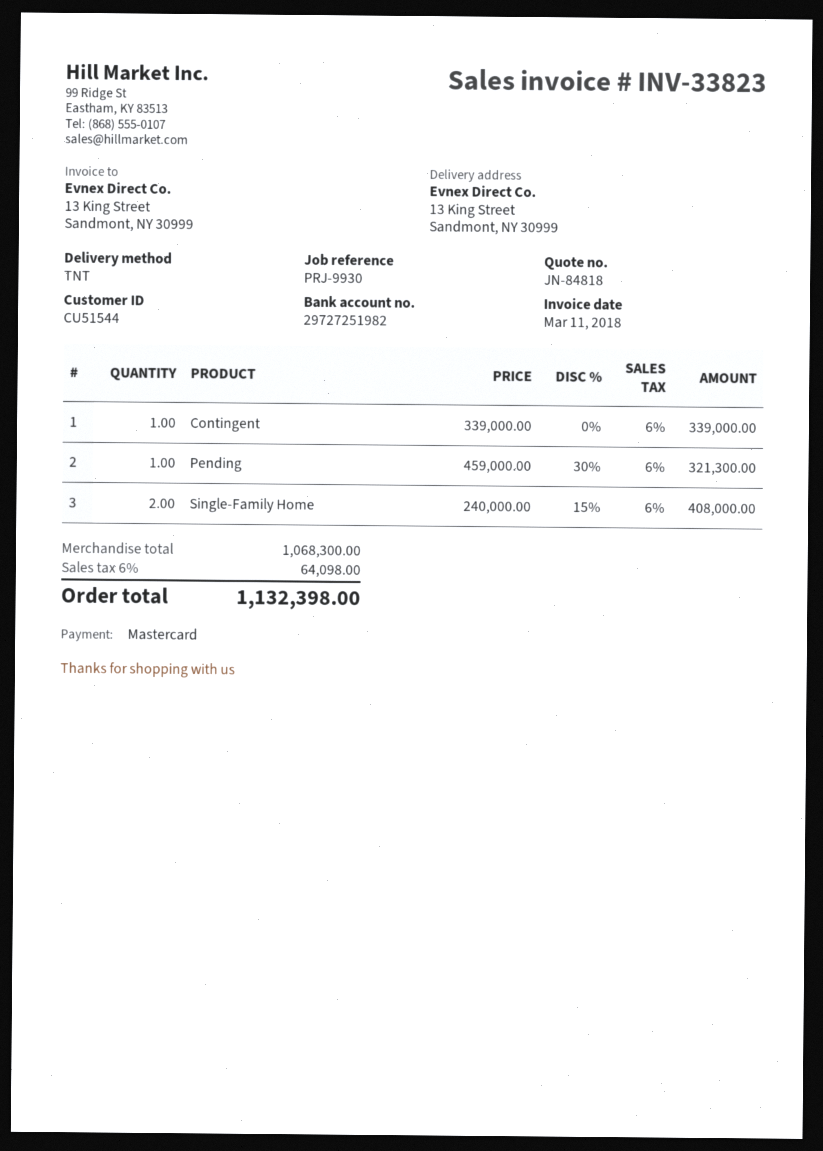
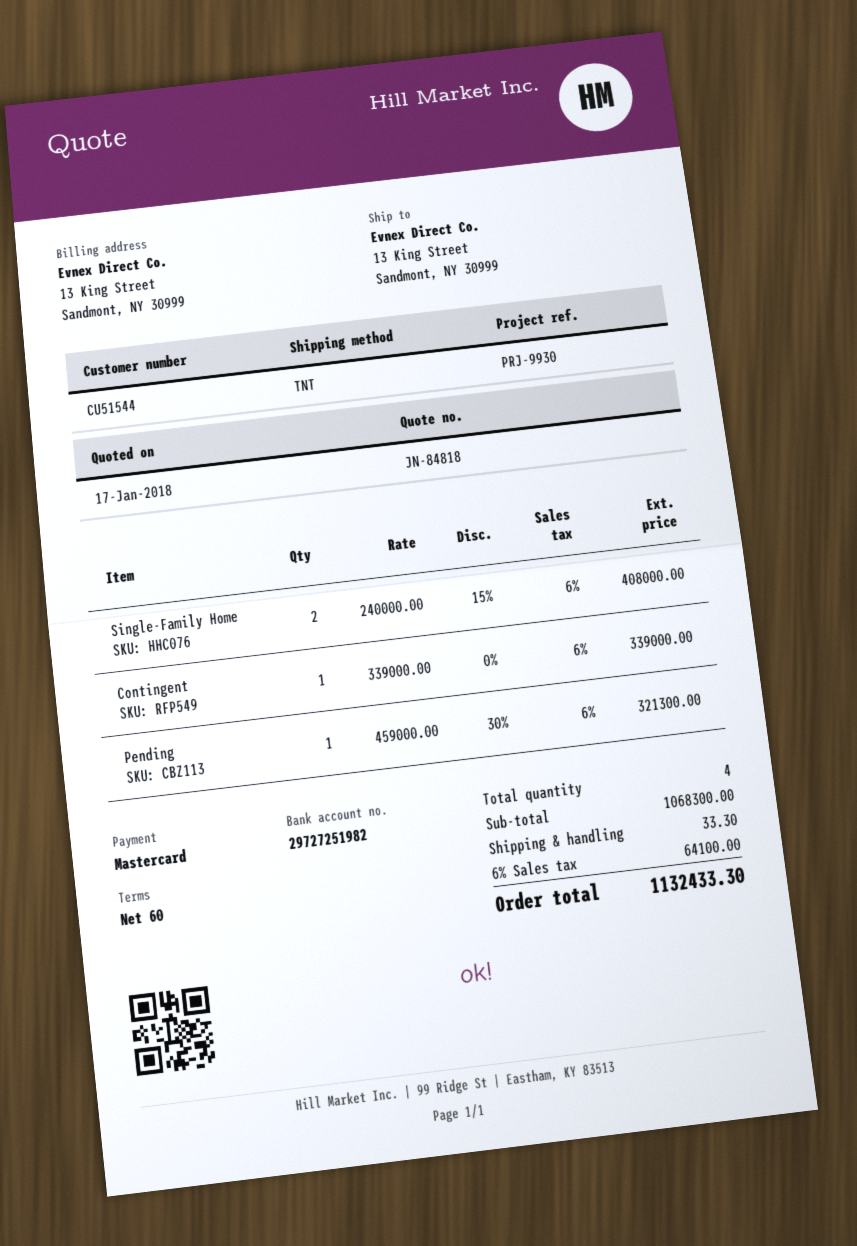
shipping: none -> 33.30
tax: 6% = 64098.00 -> 6% = 64100.00
total: 1132398.00 -> 1132433.30

